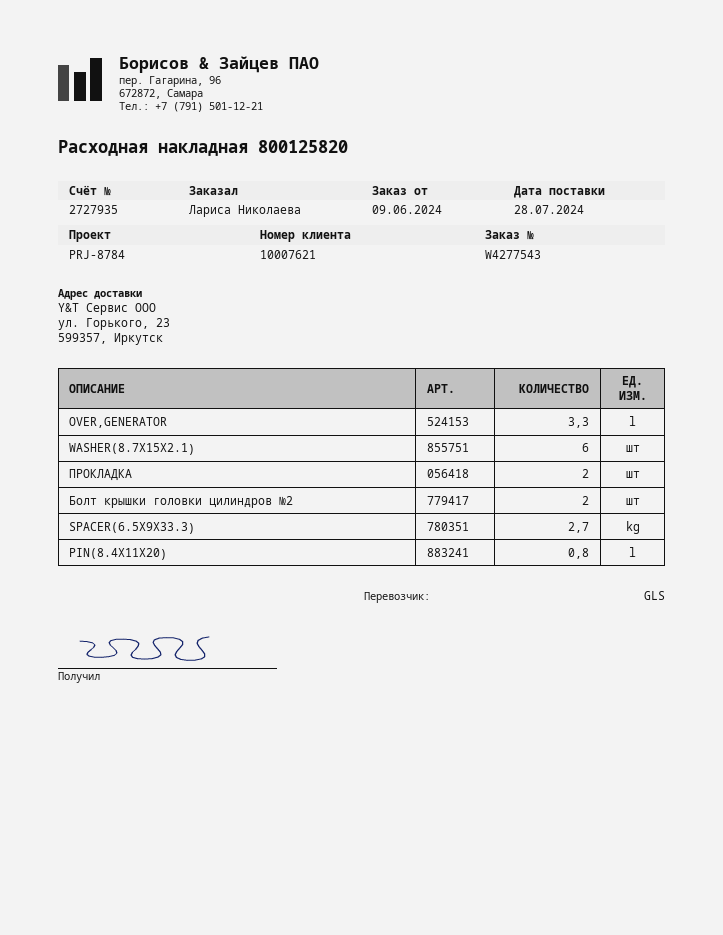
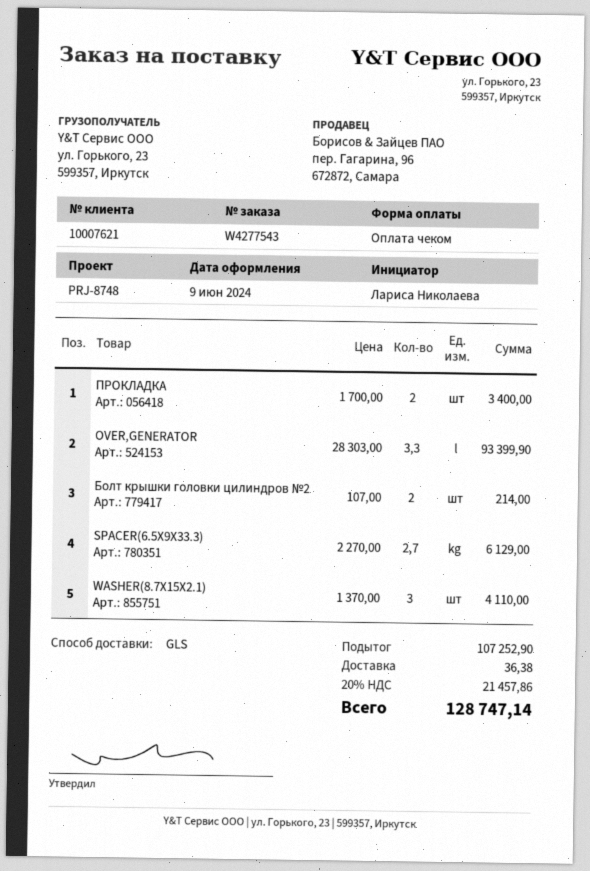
reference: PRJ-8784 -> PRJ-8748
WASHER(8.7X15X2.1): 6 -> 3
PIN(8.4X11X20): 0.8 -> none

